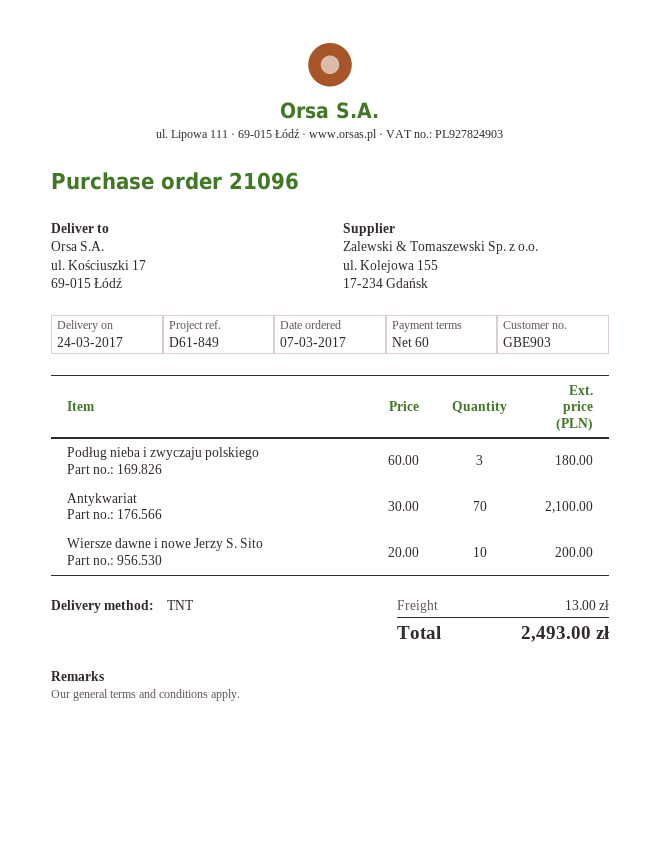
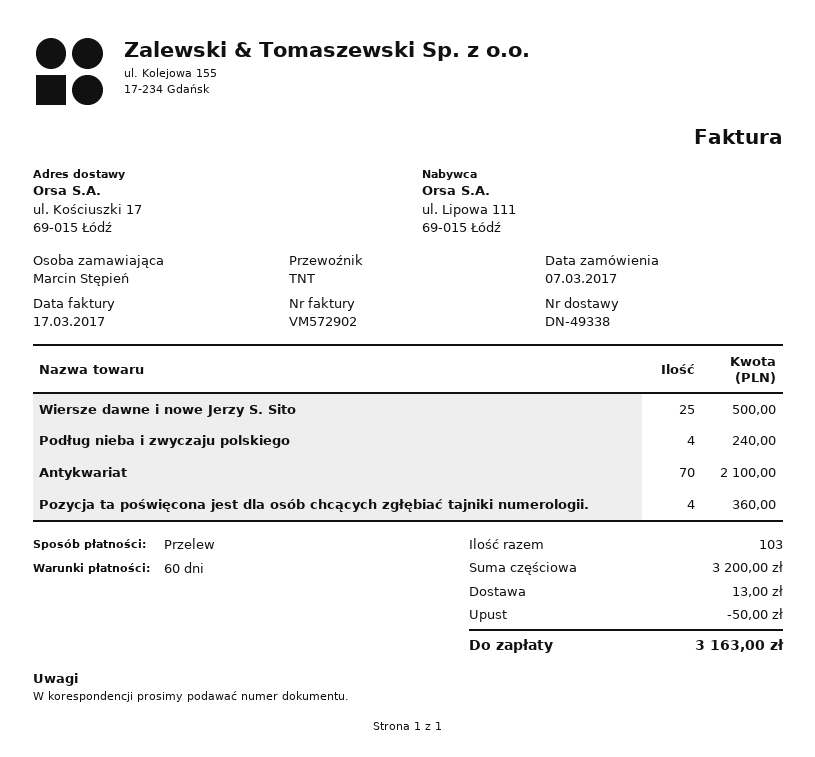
Podług nieba i zwyczaju polskiego: 3 for 180.00 -> 4 for 240.00
Wiersze dawne i nowe Jerzy S. Sito: 10 for 200.00 -> 25 for 500.00
Pozycja ta poświęcona jest dla osób chcących zgłębiać tajniki numerologii.: none -> 4 for 360.00
discount: none -> 50.00
total: 2493.00 -> 3163.00

